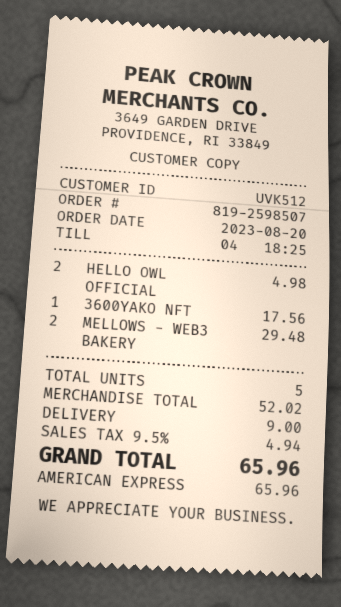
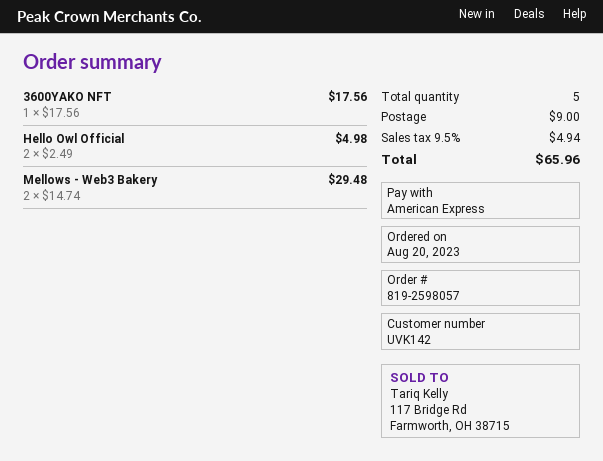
order number: 819-2598507 -> 819-2598057
customer number: UVK512 -> UVK142

